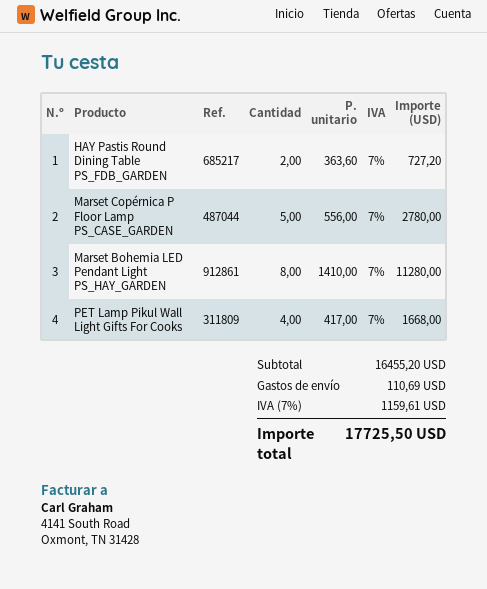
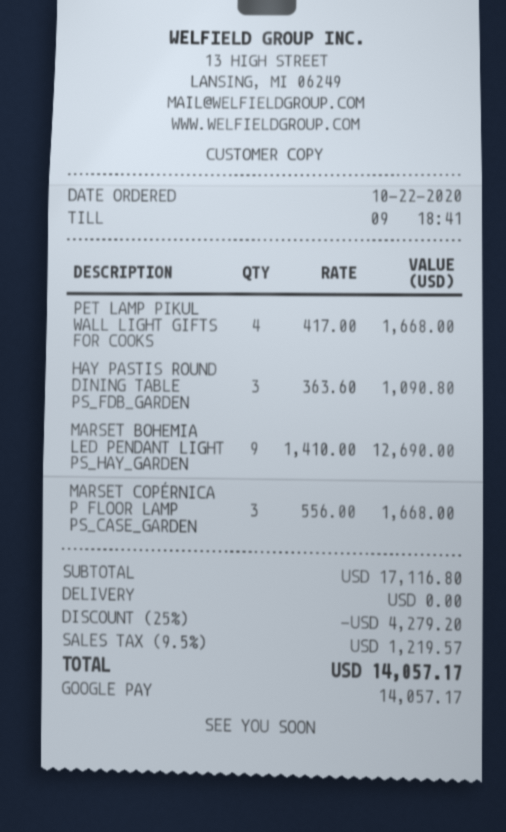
HAY Pastis Round Dining Table PS_FDB_GARDEN: 2 x 363.60 = 727.20 -> 3 x 363.60 = 1090.80
Marset Copérnica P Floor Lamp PS_CASE_GARDEN: 5 x 556.00 = 2780.00 -> 3 x 556.00 = 1668.00
Marset Bohemia LED Pendant Light PS_HAY_GARDEN: 8 x 1410.00 = 11280.00 -> 9 x 1410.00 = 12690.00
subtotal: 16455.20 -> 17116.80
discount: none -> 25% = 4279.20
shipping: 110.69 -> 0.00
tax: 7% = 1159.61 -> 9.5% = 1219.57
total: 17725.50 -> 14057.17

